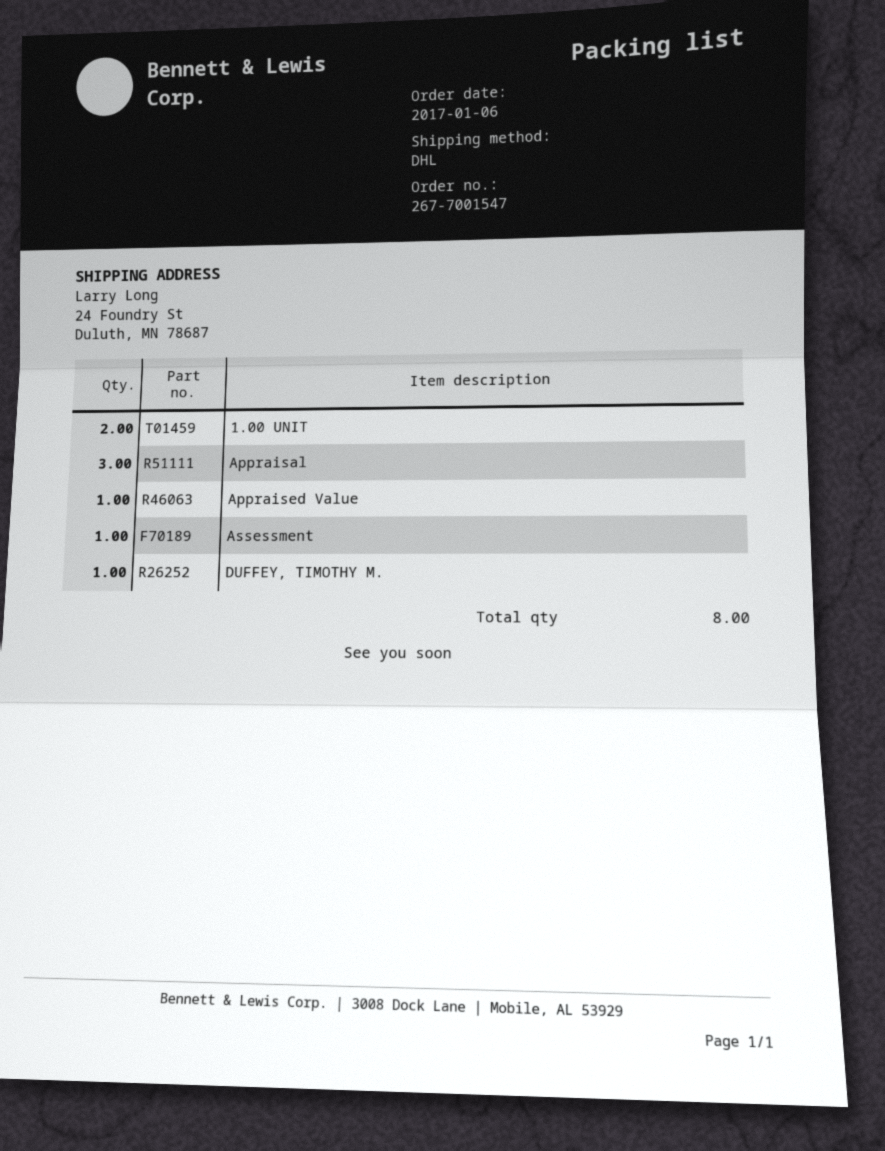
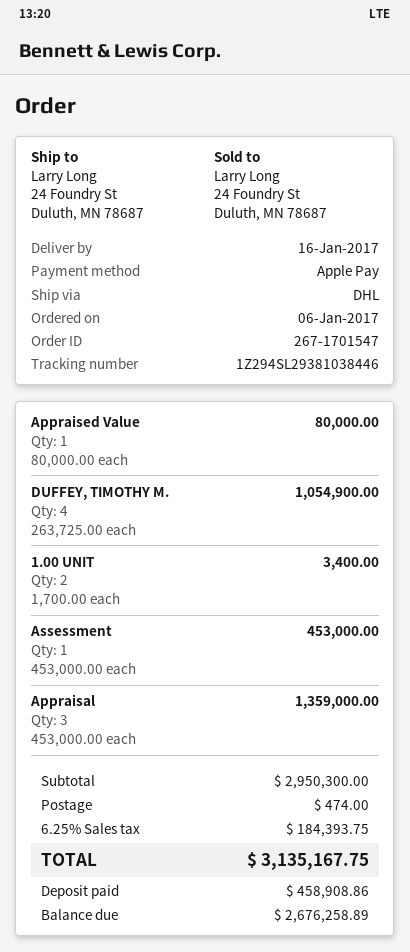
order number: 267-7001547 -> 267-1701547
DUFFEY, TIMOTHY M.: 1 -> 4

